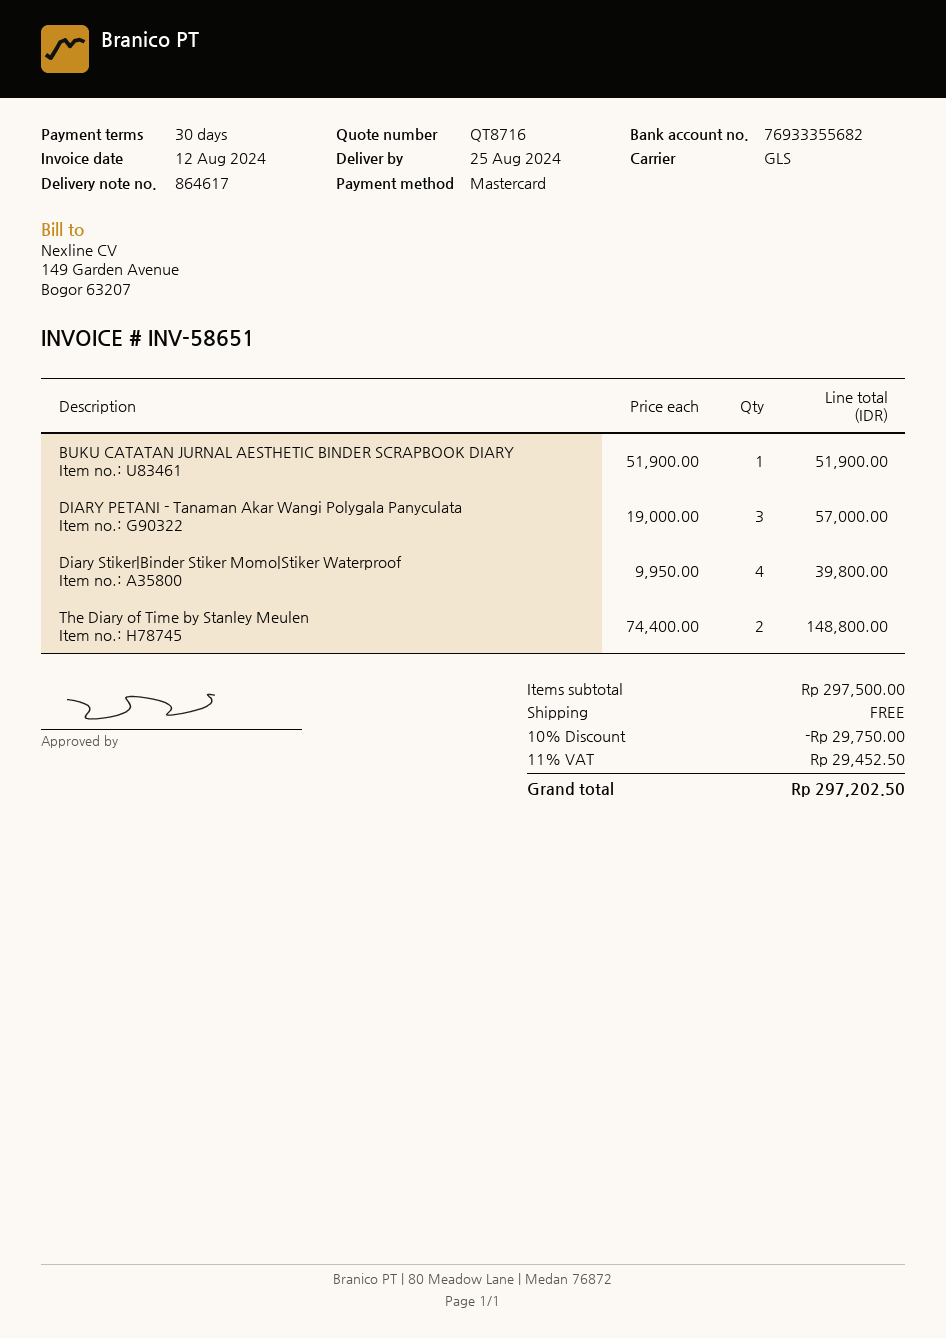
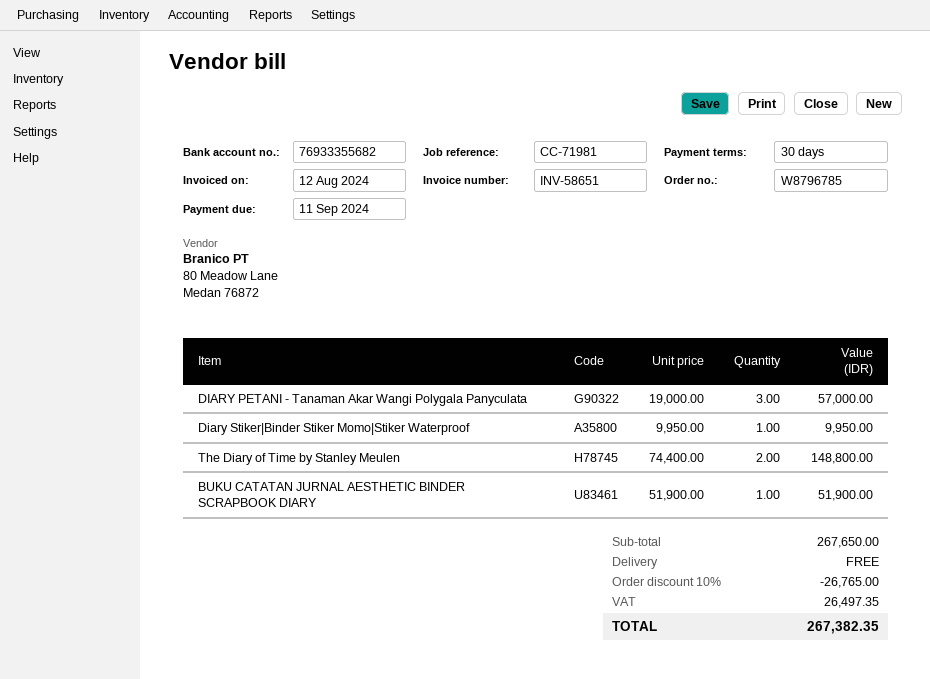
Diary Stiker|Binder Stiker Momo|Stiker Waterproof: 4 x 9950.00 = 39800.00 -> 1 x 9950.00 = 9950.00
subtotal: 297500.00 -> 267650.00
discount: 10% = 29750.00 -> 10% = 26765.00
tax: 29452.50 -> 26497.35
total: 297202.50 -> 267382.35

